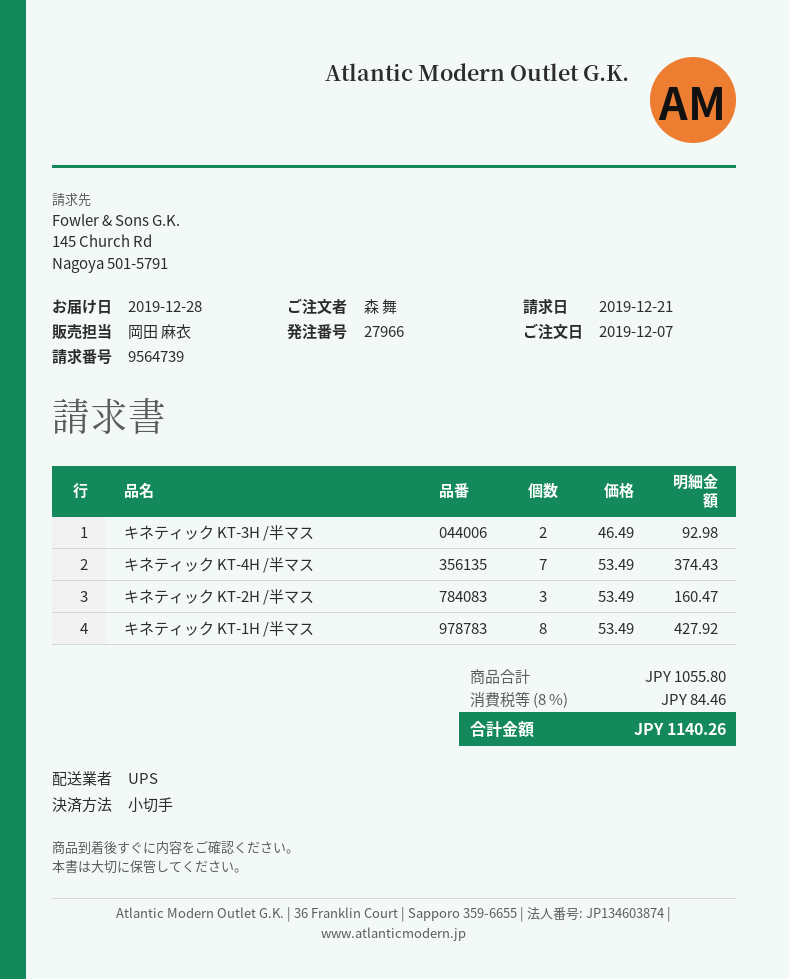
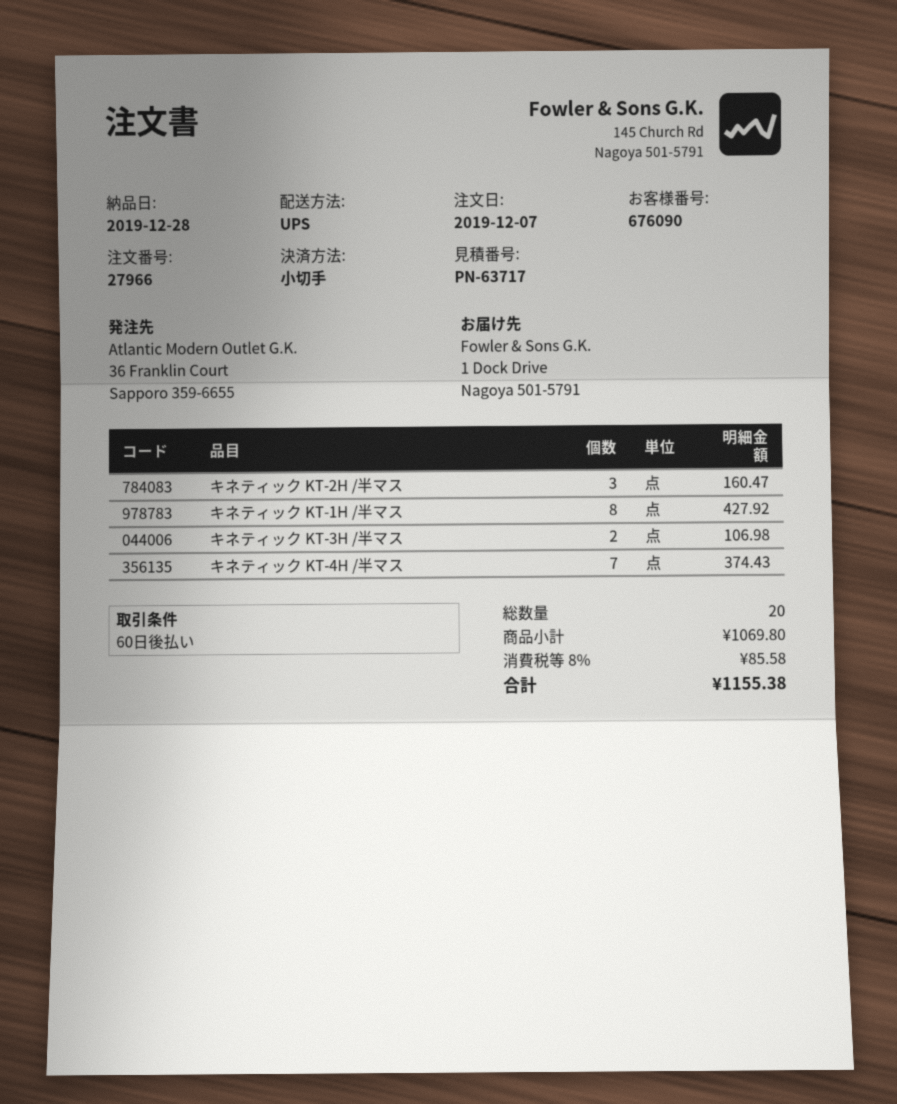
キネティック KT-3H /半マス: 2 for 92.98 -> 2 for 106.98
subtotal: 1055.80 -> 1069.80
tax: 8% = 84.46 -> 8% = 85.58
total: 1140.26 -> 1155.38

